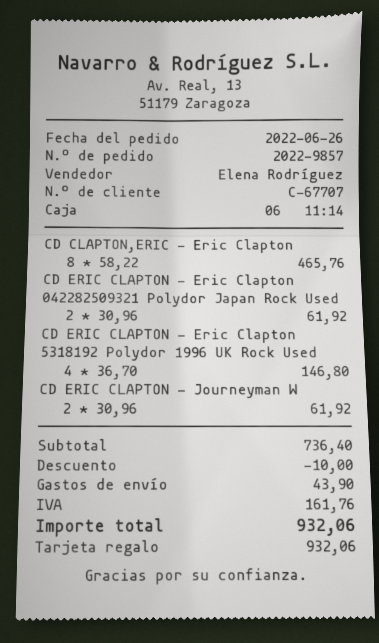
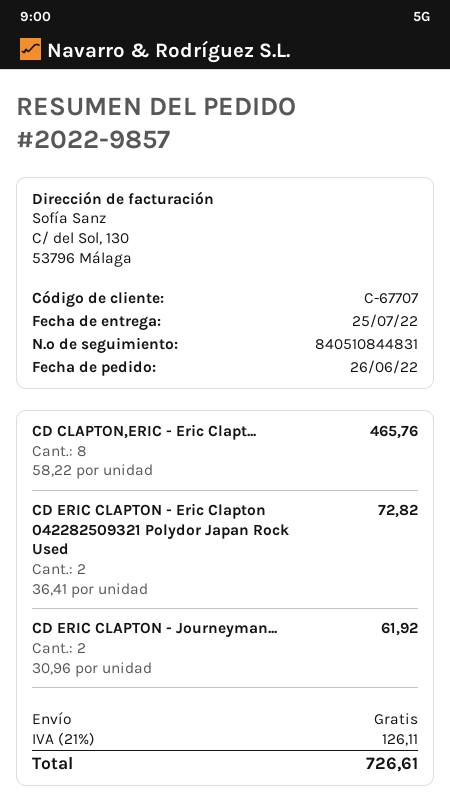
CD ERIC CLAPTON - Eric Clapton 042282509321 Polydor Japan Rock Used: 2 x 30.96 = 61.92 -> 2 x 36.41 = 72.82
CD ERIC CLAPTON - Eric Clapton 5318192 Polydor 1996 UK Rock Used: 4 x 36.70 = 146.80 -> none
discount: 10.00 -> none
shipping: 43.90 -> 0.00
tax: 161.76 -> 126.11
total: 932.06 -> 726.61

